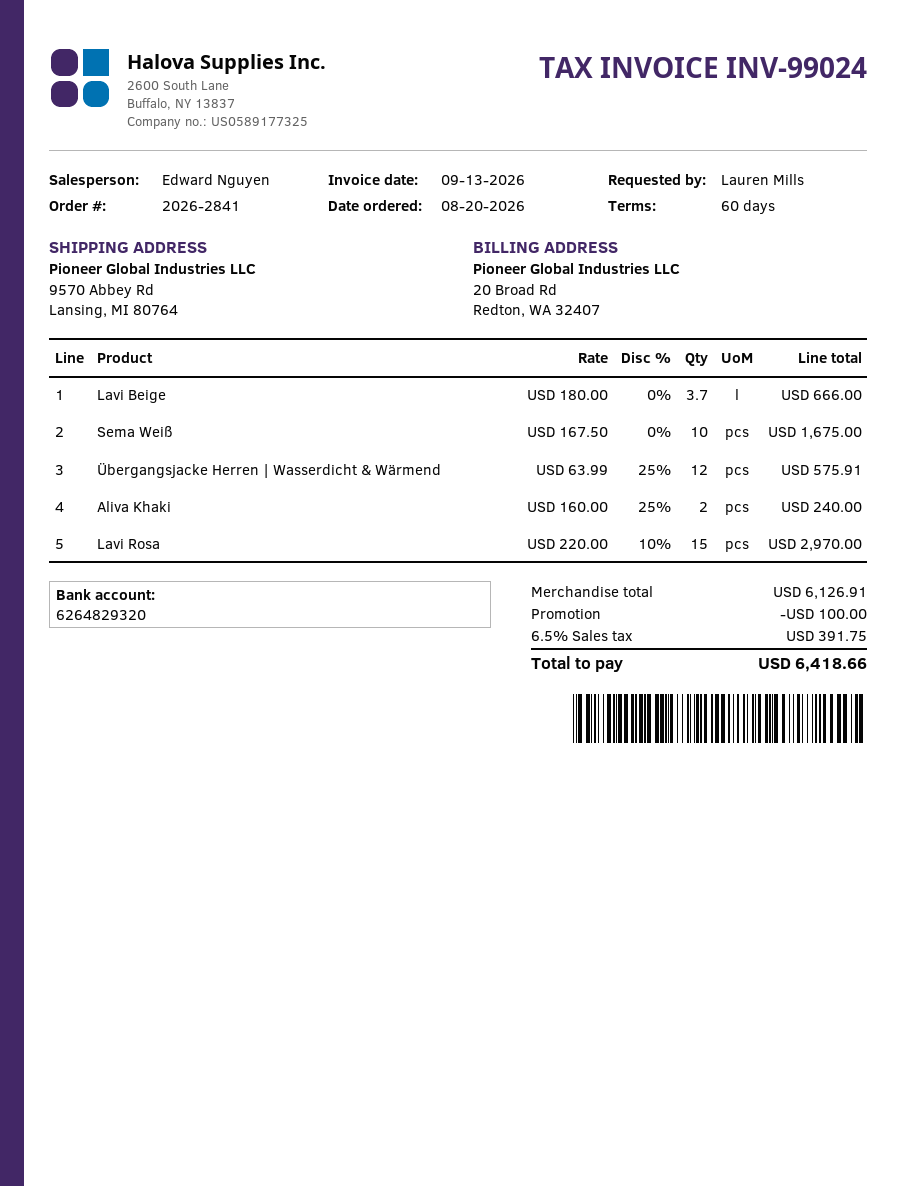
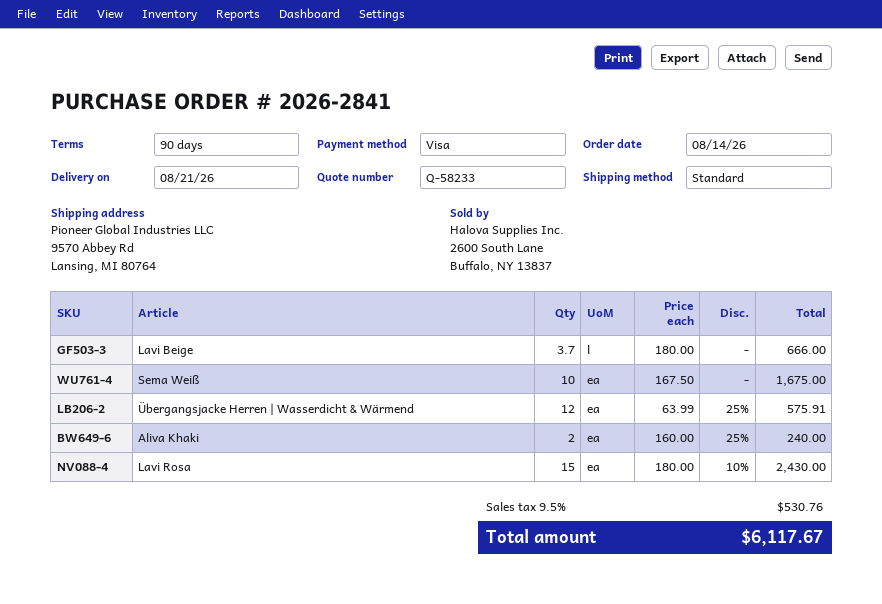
order date: 2026-08-20 -> 2026-08-14
payment terms: 60 days -> 90 days
Lavi Rosa: 15 x 220.00 - 10% = 2970.00 -> 15 x 180.00 - 10% = 2430.00
discount: 100.00 -> none
tax: 6.5% = 391.75 -> 9.5% = 530.76
total: 6418.66 -> 6117.67

